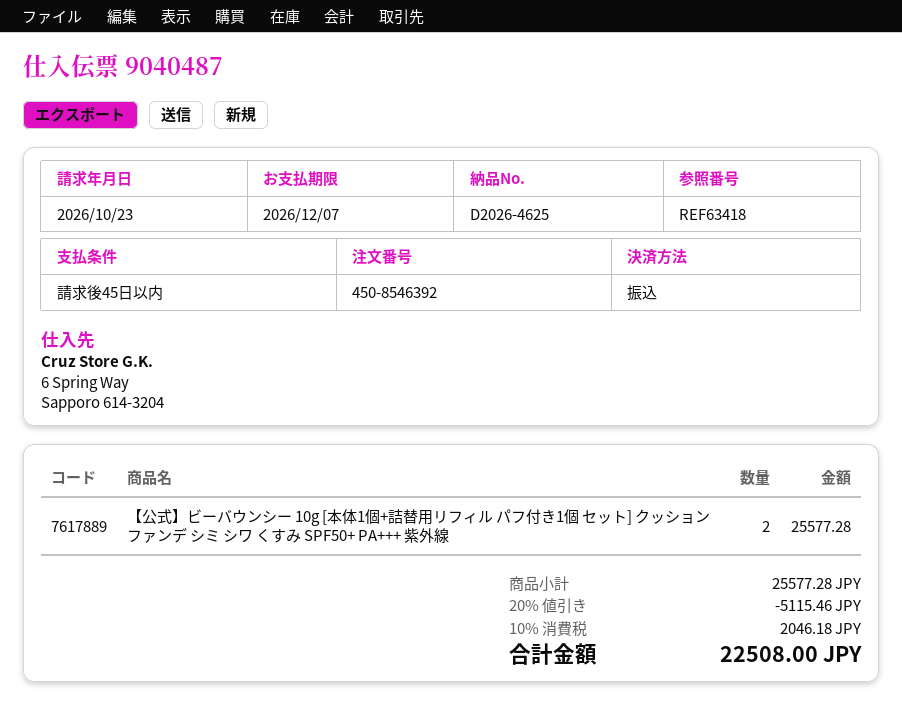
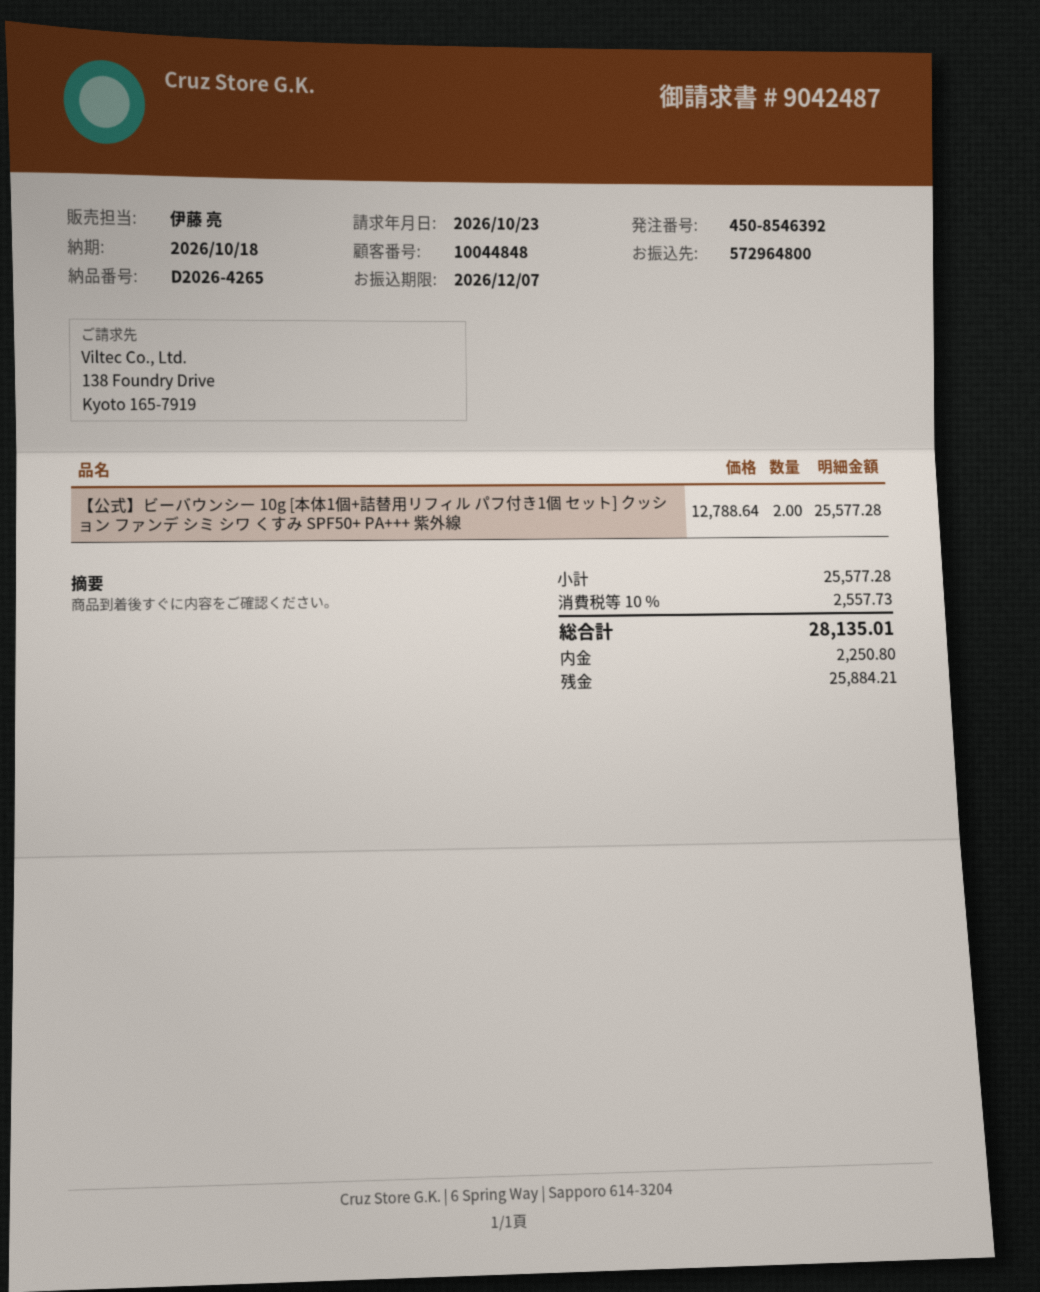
delivery note number: D2026-4625 -> D2026-4265
invoice number: 9040487 -> 9042487
discount: 20% = 5115.46 -> none
tax: 10% = 2046.18 -> 10% = 2557.73
total: 22508.00 -> 28135.01

